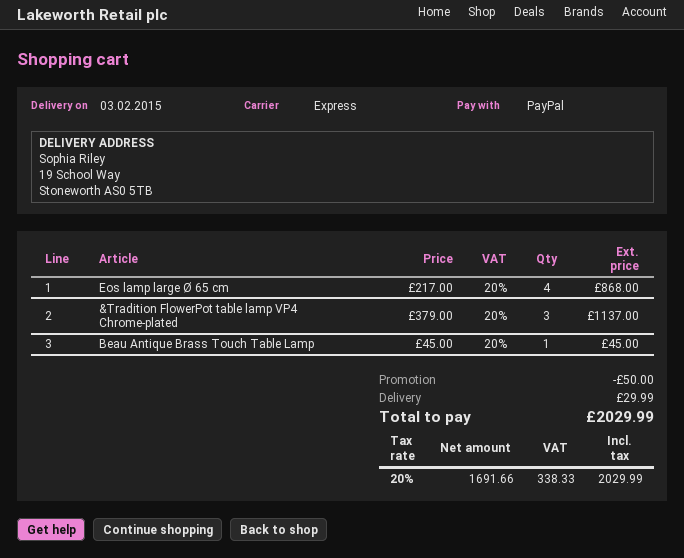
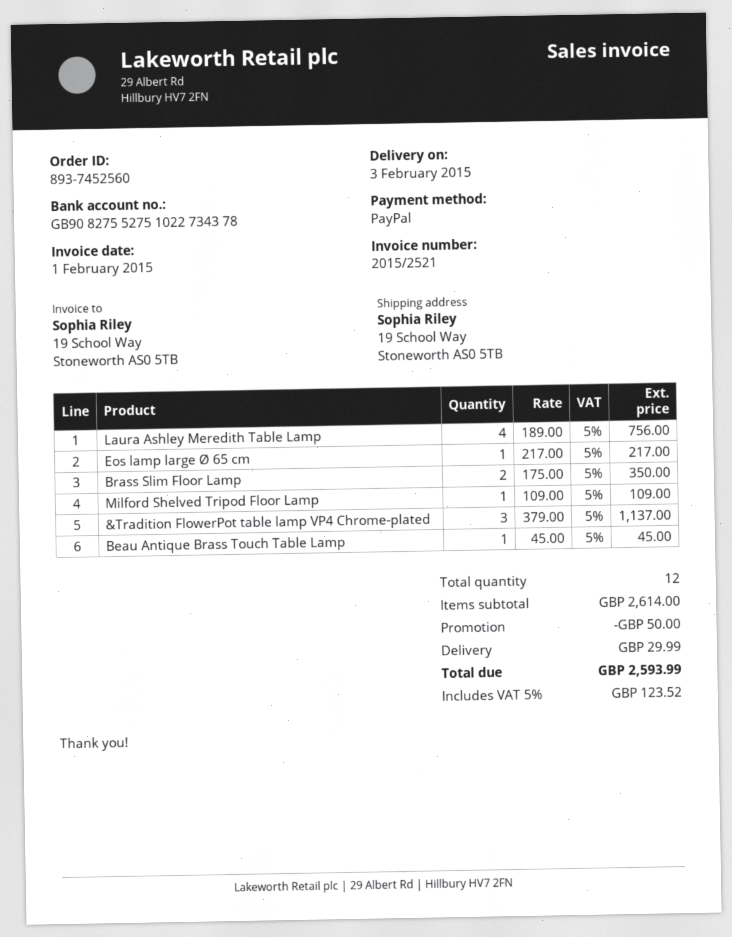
Eos lamp large Ø 65 cm: 4 x 217.00 = 868.00 -> 1 x 217.00 = 217.00
Laura Ashley Meredith Table Lamp: none -> 4 x 189.00 = 756.00
Brass Slim Floor Lamp: none -> 2 x 175.00 = 350.00
Milford Shelved Tripod Floor Lamp: none -> 1 x 109.00 = 109.00
tax: 20% = 338.33 -> 5% = 123.52
total: 2029.99 -> 2593.99

